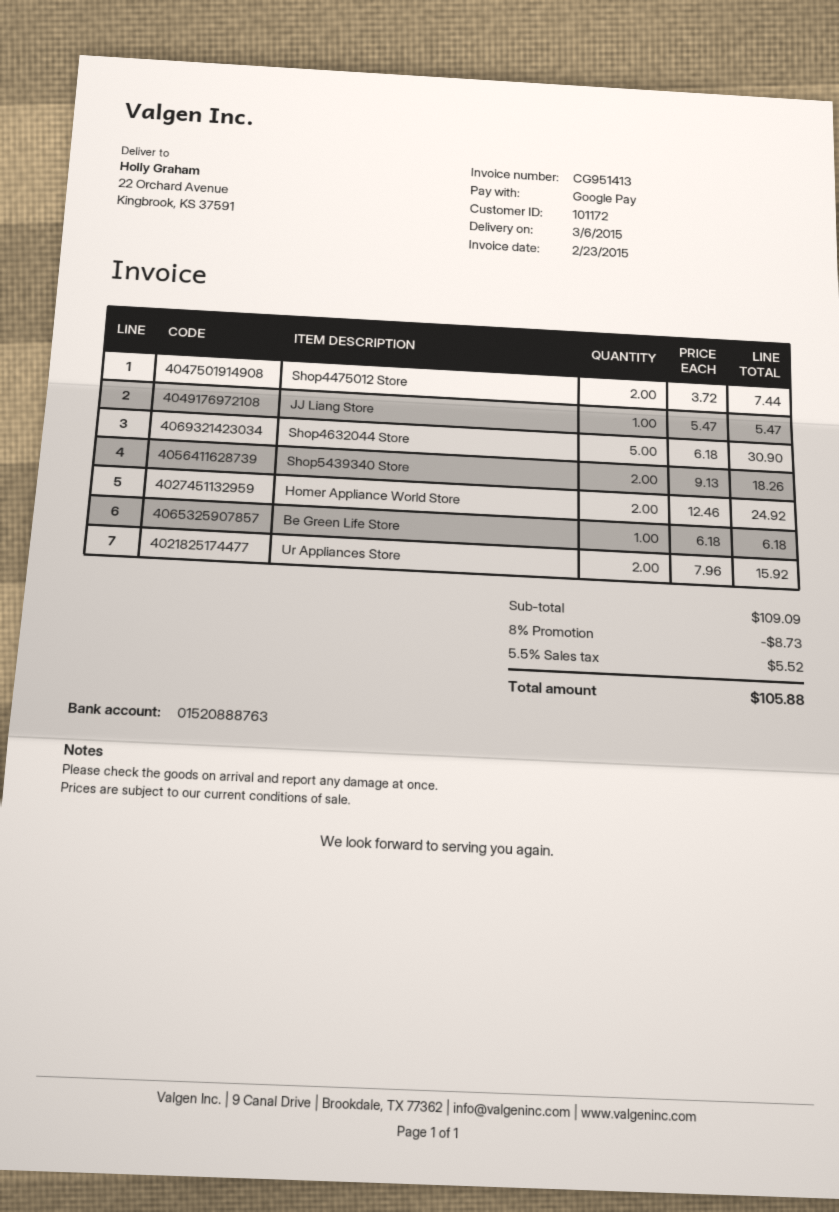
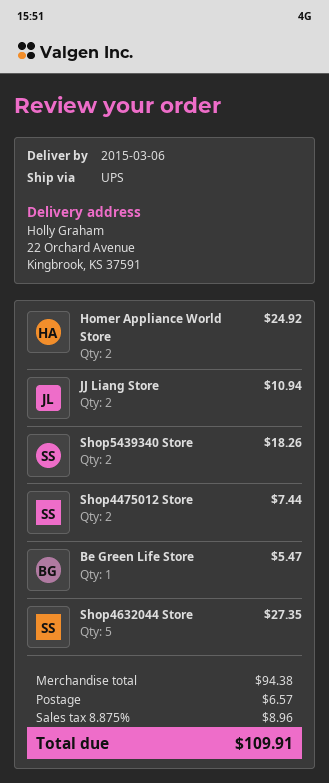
JJ Liang Store: 1 for 5.47 -> 2 for 10.94
Shop4632044 Store: 5 for 30.90 -> 5 for 27.35
Be Green Life Store: 1 for 6.18 -> 1 for 5.47
Ur Appliances Store: 2 for 15.92 -> none
subtotal: 109.09 -> 94.38
discount: 8% = 8.73 -> none
shipping: none -> 6.57
tax: 5.5% = 5.52 -> 8.875% = 8.96
total: 105.88 -> 109.91

